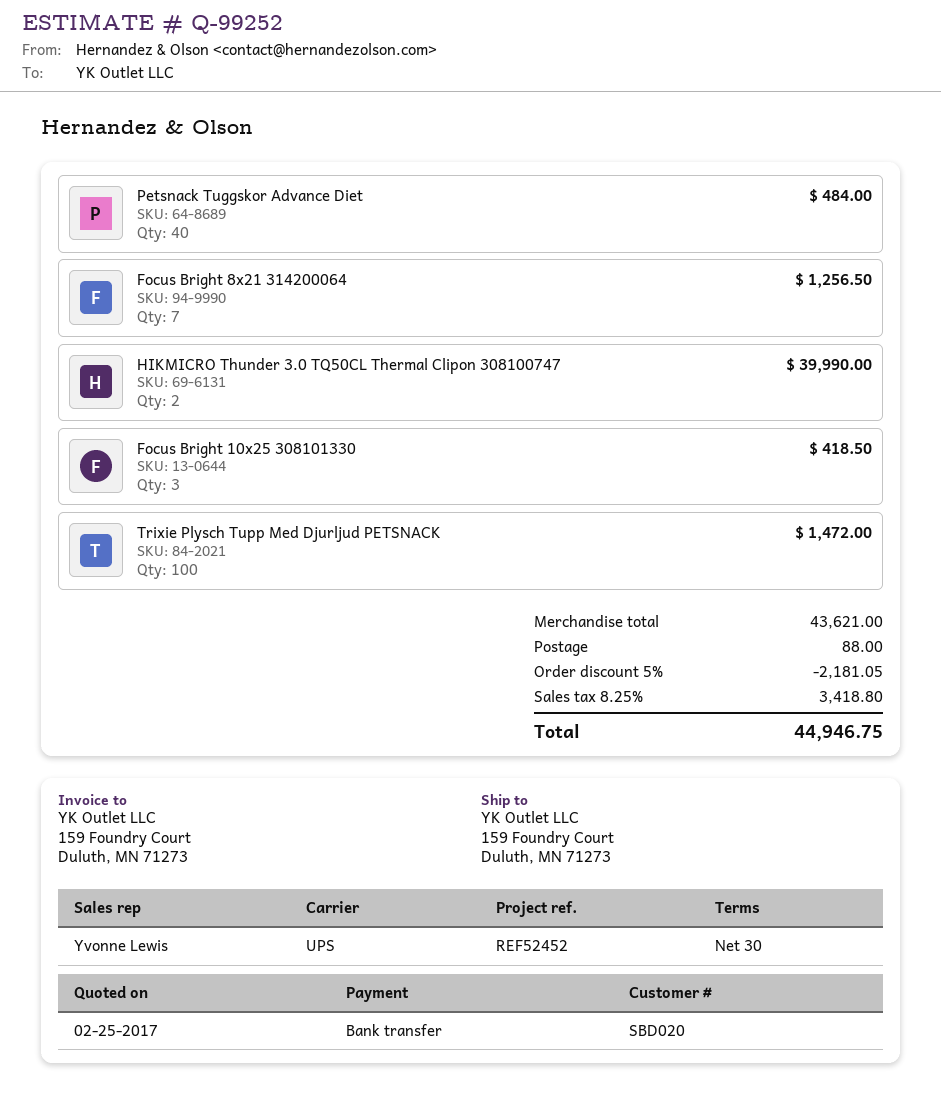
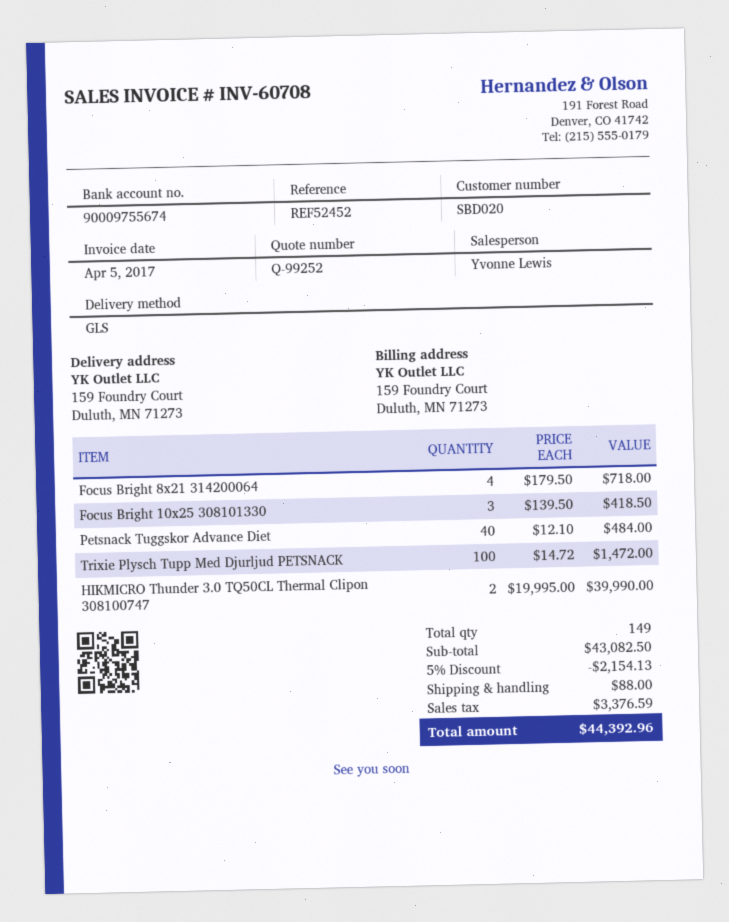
shipping method: UPS -> GLS
Focus Bright 8x21 314200064: 7 for 1256.50 -> 4 for 718.00
subtotal: 43621.00 -> 43082.50
discount: 5% = 2181.05 -> 5% = 2154.13
tax: 3418.80 -> 3376.59
total: 44946.75 -> 44392.96

